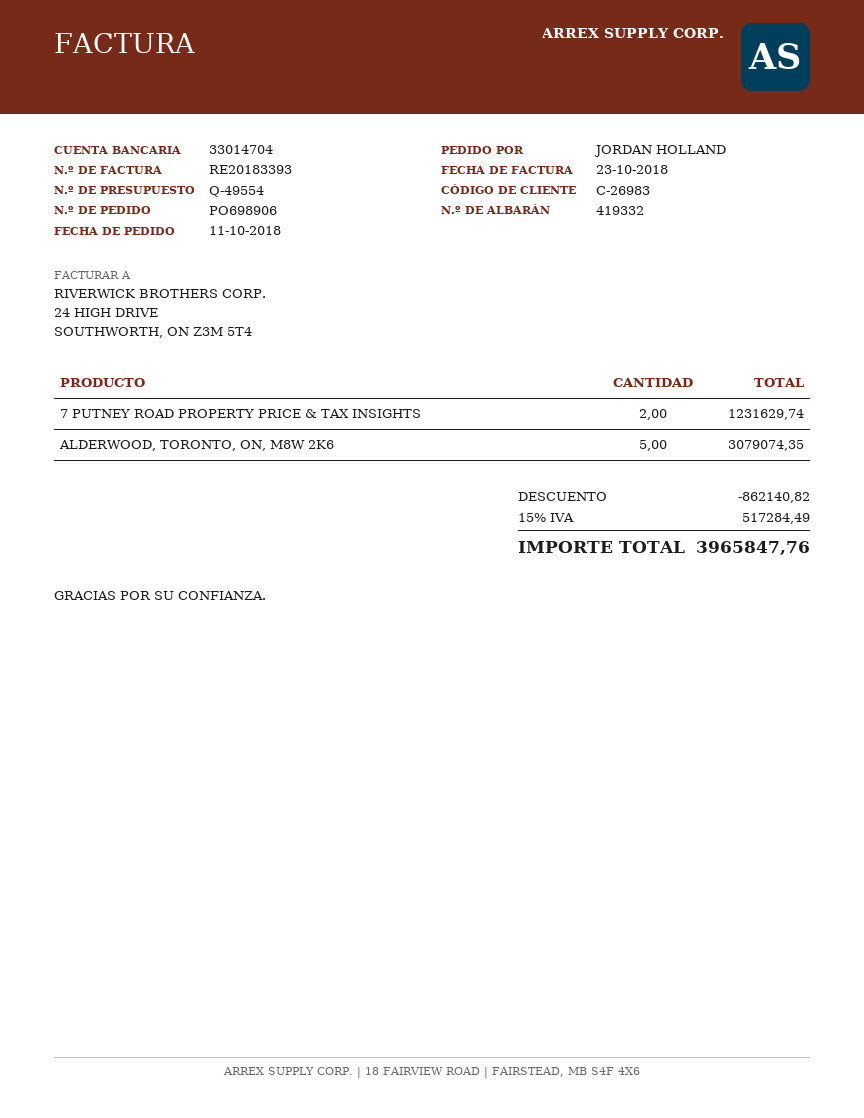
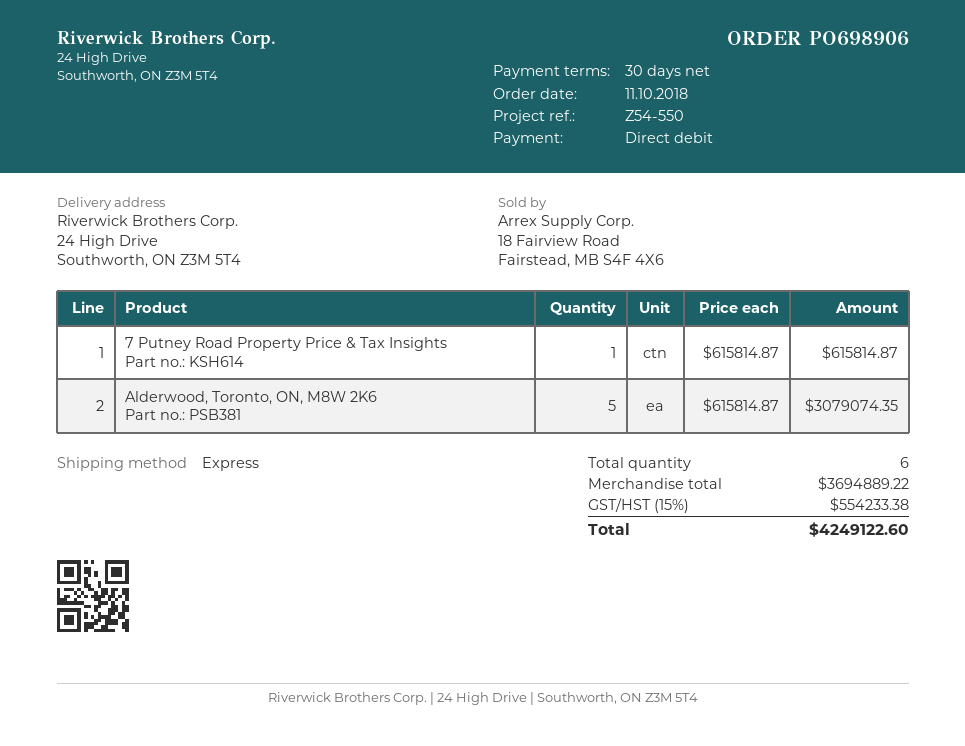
7 PUTNEY ROAD PROPERTY PRICE & TAX INSIGHTS: 2 for 1231629.74 -> 1 for 615814.87
discount: 862140.82 -> none
tax: 15% = 517284.49 -> 15% = 554233.38
total: 3965847.76 -> 4249122.60

